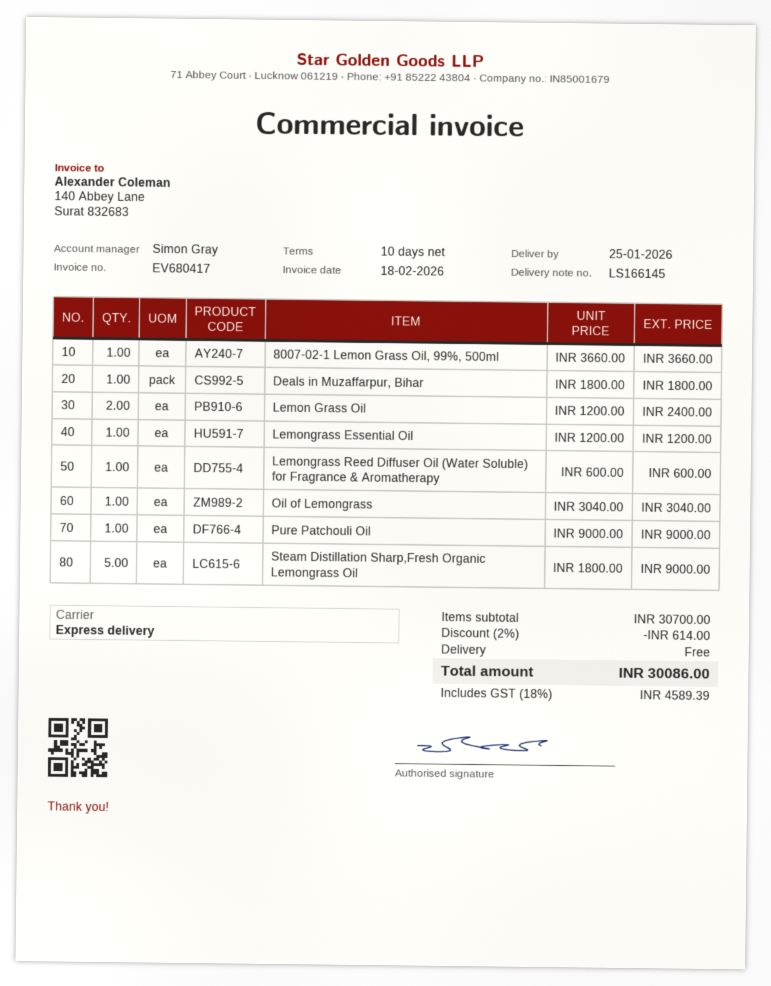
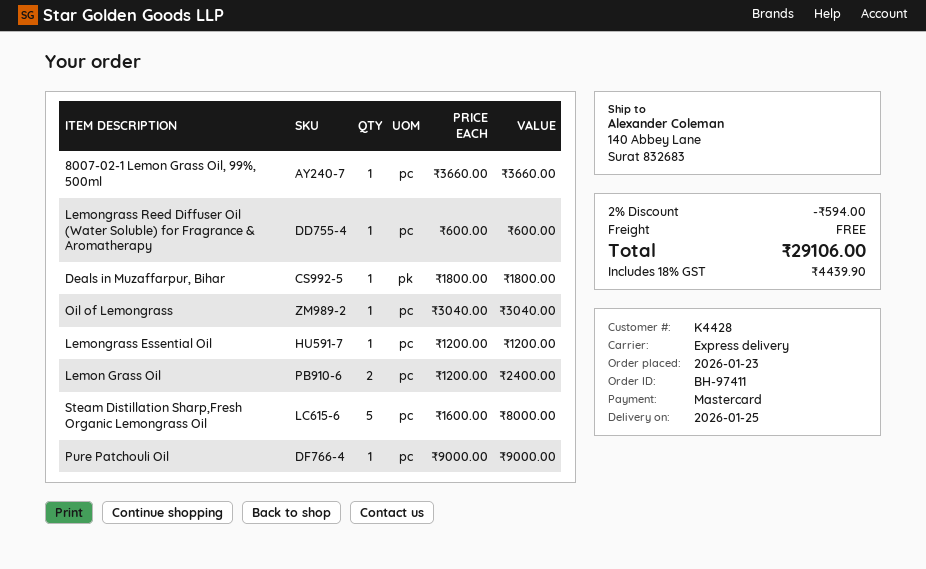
Steam Distillation Sharp,Fresh Organic Lemongrass Oil: 5 x 1800.00 = 9000.00 -> 5 x 1600.00 = 8000.00
discount: 2% = 614.00 -> 2% = 594.00
tax: 18% = 4589.39 -> 18% = 4439.90
total: 30086.00 -> 29106.00

